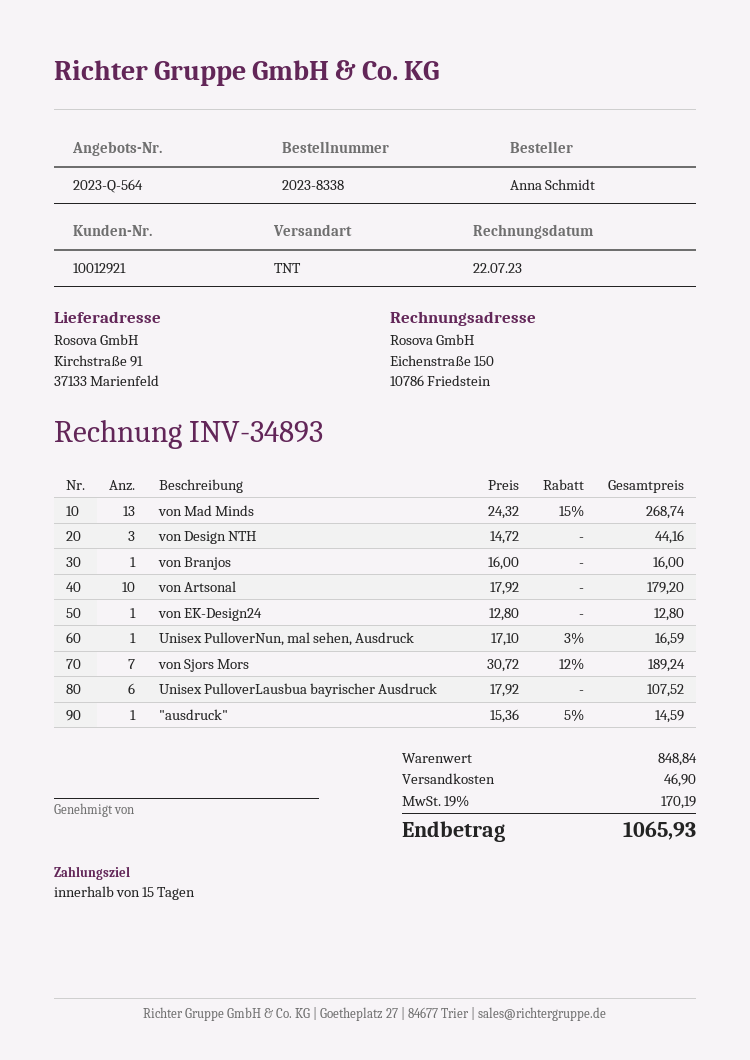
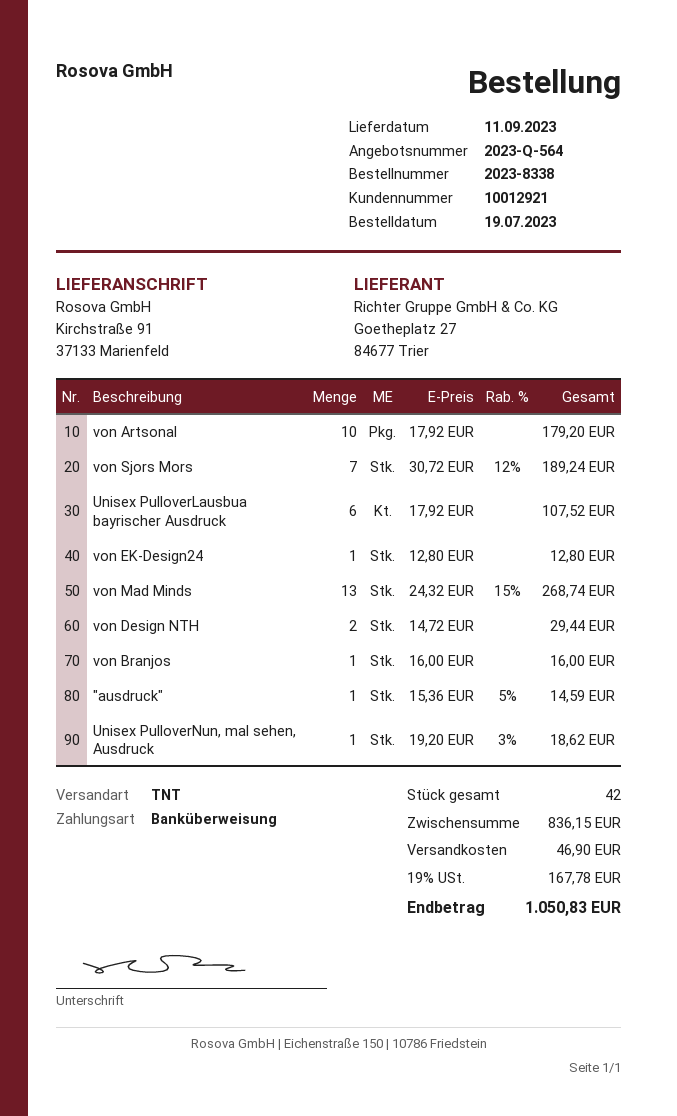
von Design NTH: 3 x 14.72 = 44.16 -> 2 x 14.72 = 29.44
Unisex PulloverNun, mal sehen, Ausdruck: 1 x 17.10 - 3% = 16.59 -> 1 x 19.20 - 3% = 18.62
subtotal: 848.84 -> 836.15
tax: 19% = 170.19 -> 19% = 167.78
total: 1065.93 -> 1050.83

